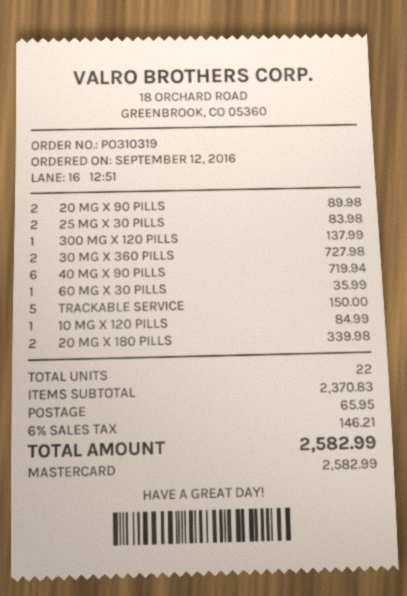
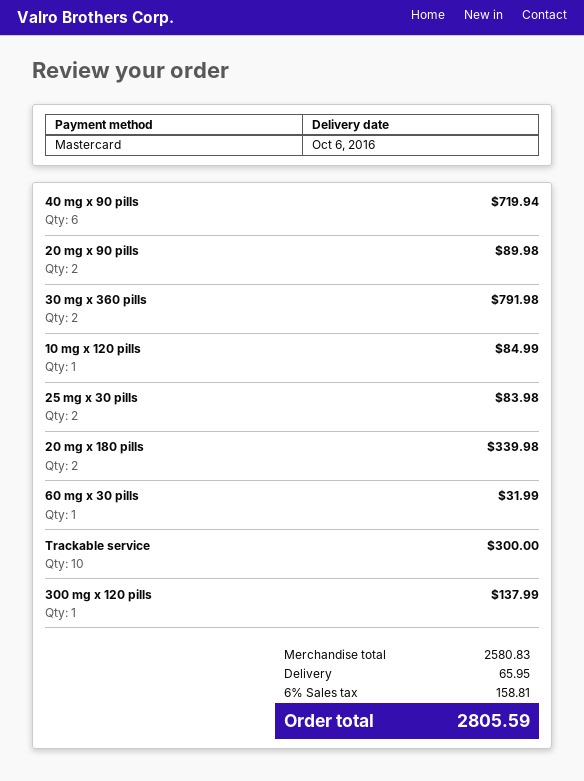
30 MG X 360 PILLS: 2 for 727.98 -> 2 for 791.98
60 MG X 30 PILLS: 1 for 35.99 -> 1 for 31.99
TRACKABLE SERVICE: 5 for 150.00 -> 10 for 300.00
subtotal: 2370.83 -> 2580.83
tax: 6% = 146.21 -> 6% = 158.81
total: 2582.99 -> 2805.59

